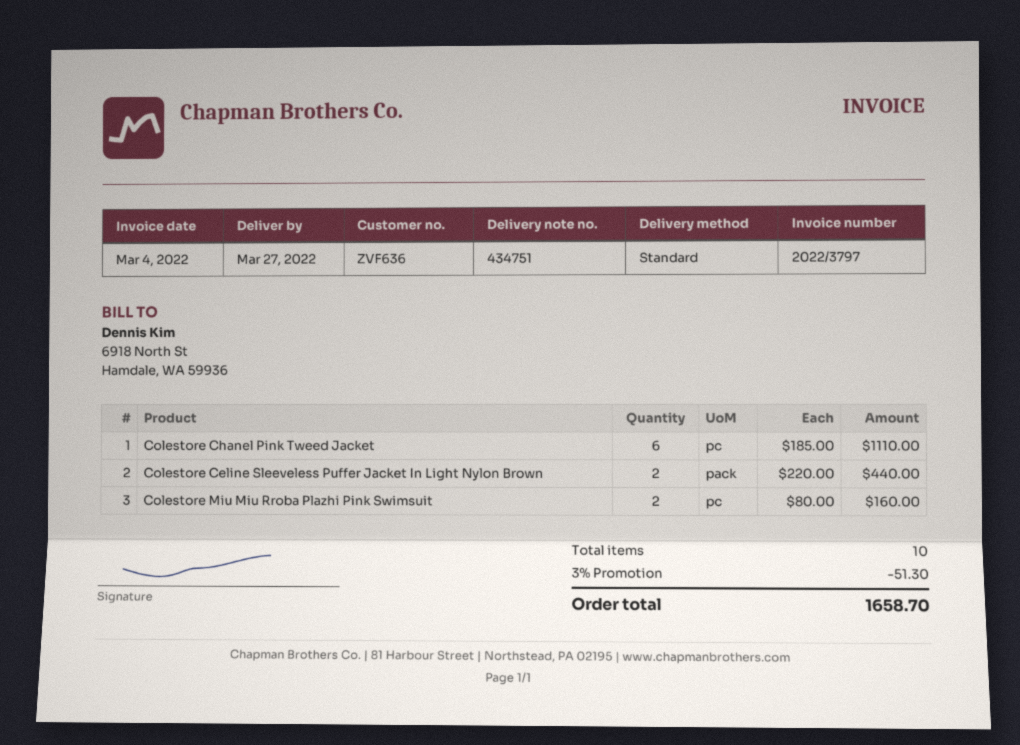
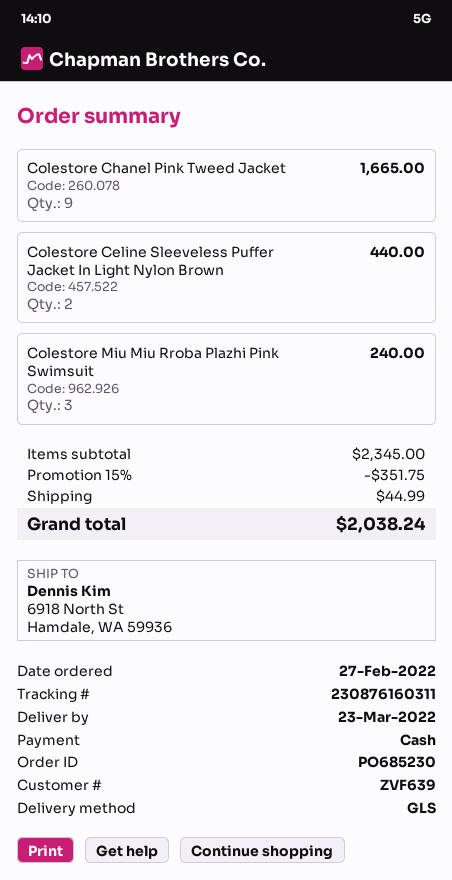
delivery date: 2022-03-27 -> 2022-03-23
customer number: ZVF636 -> ZVF639
shipping method: standard -> GLS
Colestore Chanel Pink Tweed Jacket: 6 for 1110.00 -> 9 for 1665.00
Colestore Miu Miu Rroba Plazhi Pink Swimsuit: 2 for 160.00 -> 3 for 240.00
discount: 3% = 51.30 -> 15% = 351.75
shipping: none -> 44.99
total: 1658.70 -> 2038.24

